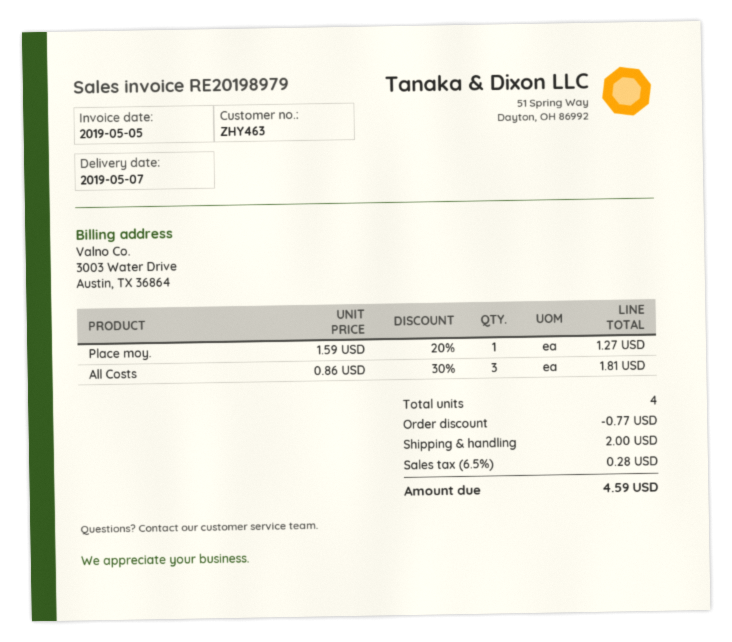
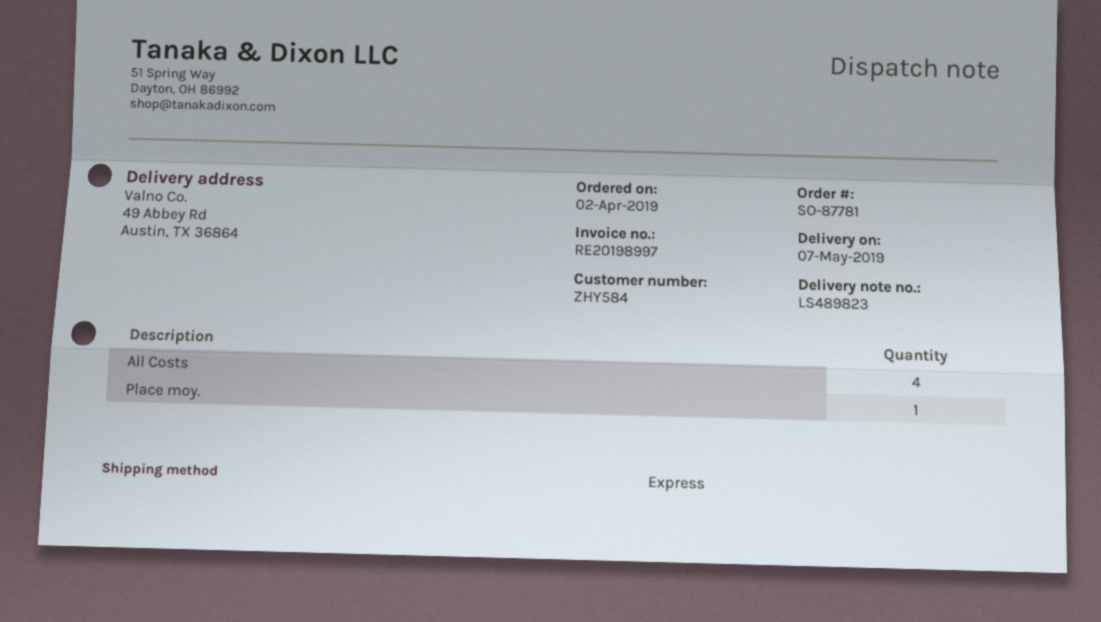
invoice number: RE20198979 -> RE20198997
customer number: ZHY463 -> ZHY584
All Costs: 3 -> 4

